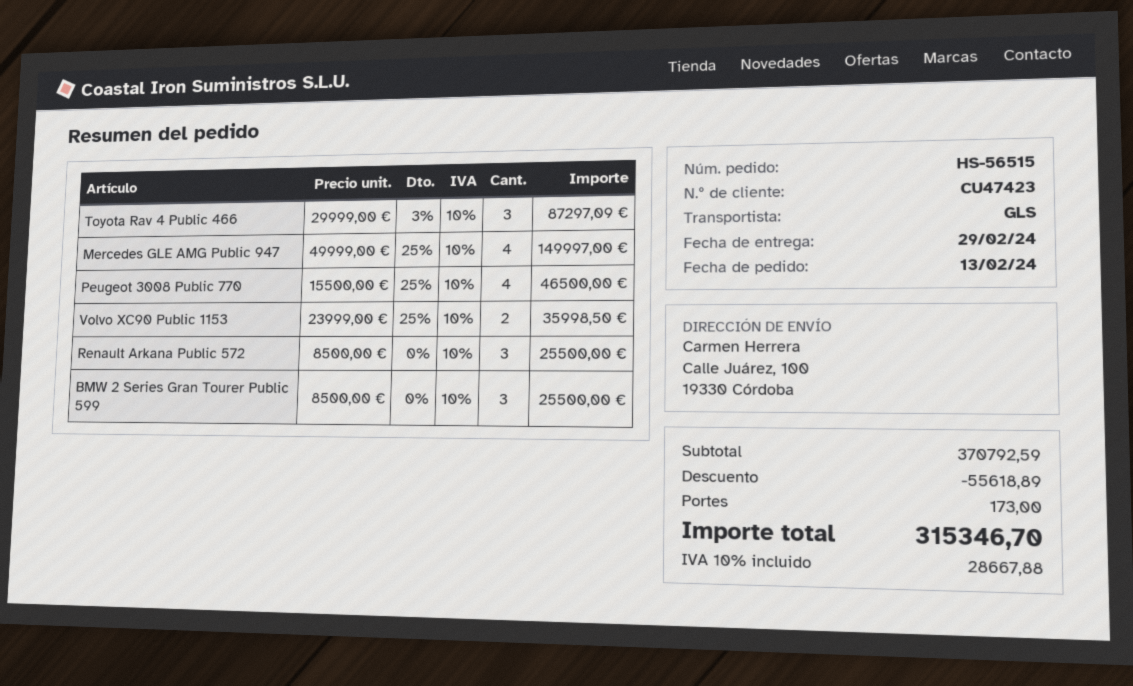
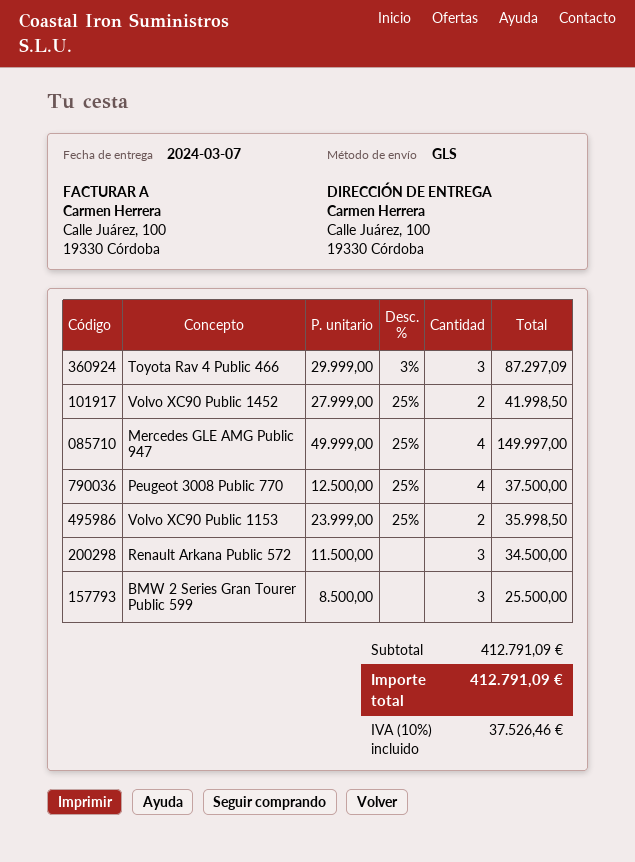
delivery date: 2024-02-29 -> 2024-03-07
Peugeot 3008 Public 770: 4 x 15500.00 - 25% = 46500.00 -> 4 x 12500.00 - 25% = 37500.00
Renault Arkana Public 572: 3 x 8500.00 = 25500.00 -> 3 x 11500.00 = 34500.00
Volvo XC90 Public 1452: none -> 2 x 27999.00 - 25% = 41998.50
subtotal: 370792.59 -> 412791.09
discount: 55618.89 -> none
shipping: 173.00 -> none
tax: 10% = 28667.88 -> 10% = 37526.46
total: 315346.70 -> 412791.09

